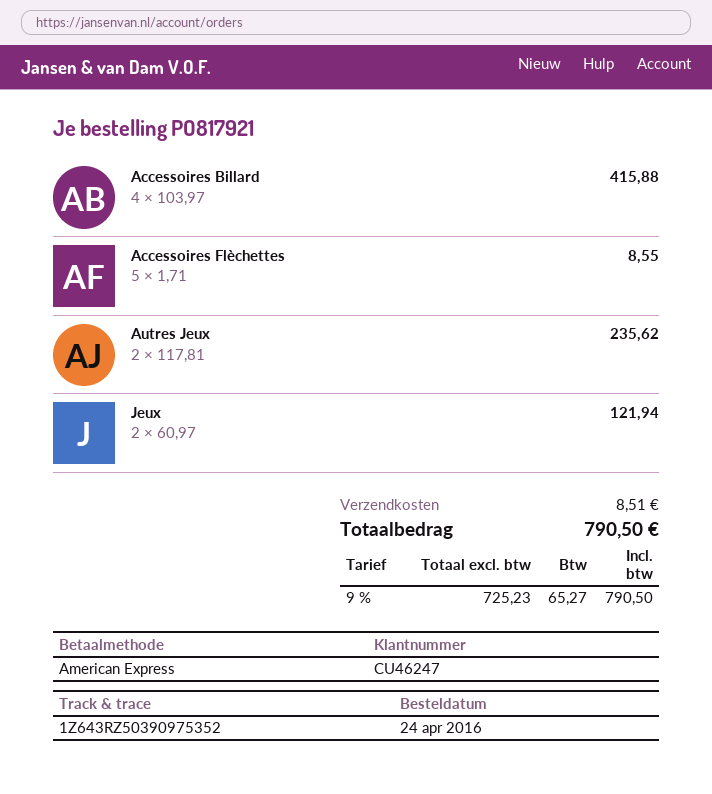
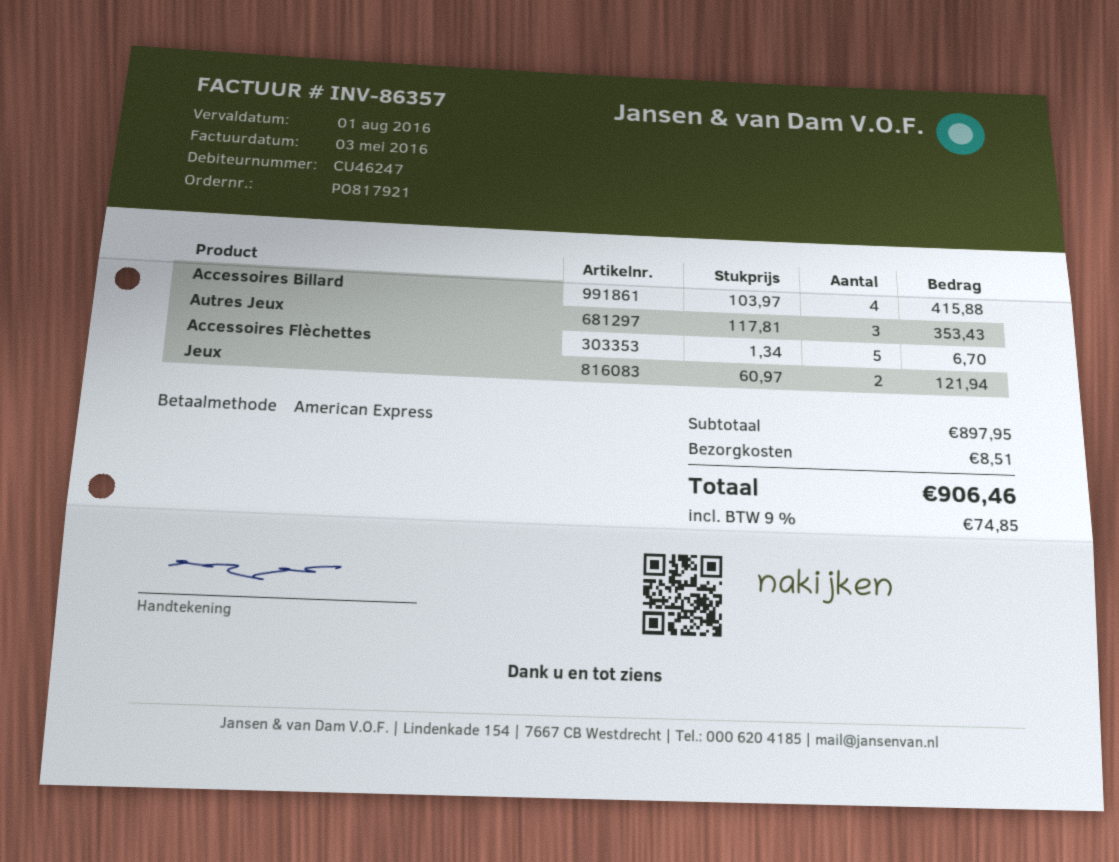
Accessoires Flèchettes: 5 x 1.71 = 8.55 -> 5 x 1.34 = 6.70
Autres Jeux: 2 x 117.81 = 235.62 -> 3 x 117.81 = 353.43
tax: 9% = 65.27 -> 9% = 74.85
total: 790.50 -> 906.46

